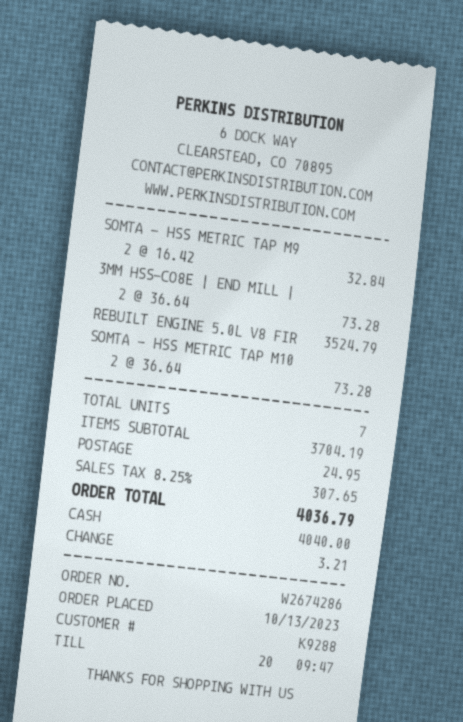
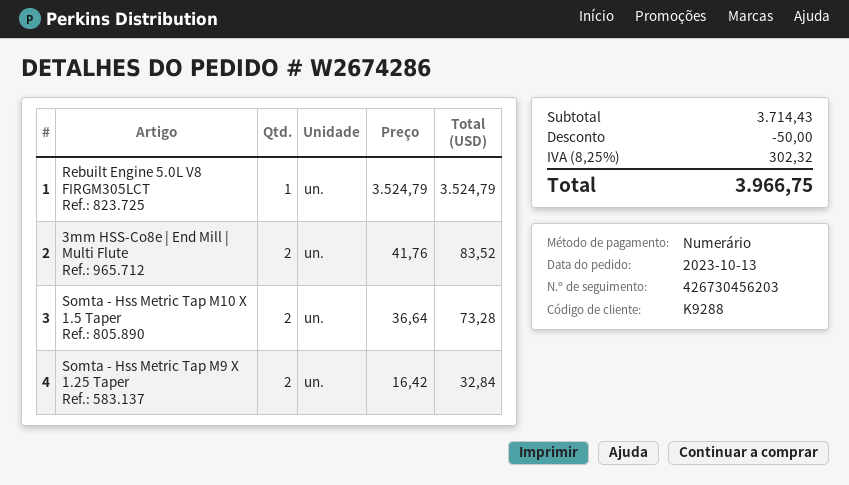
3MM HSS-CO8E | END MILL |: 2 x 36.64 = 73.28 -> 2 x 41.76 = 83.52
subtotal: 3704.19 -> 3714.43
discount: none -> 50.00
shipping: 24.95 -> none
tax: 8.25% = 307.65 -> 8.25% = 302.32
total: 4036.79 -> 3966.75

